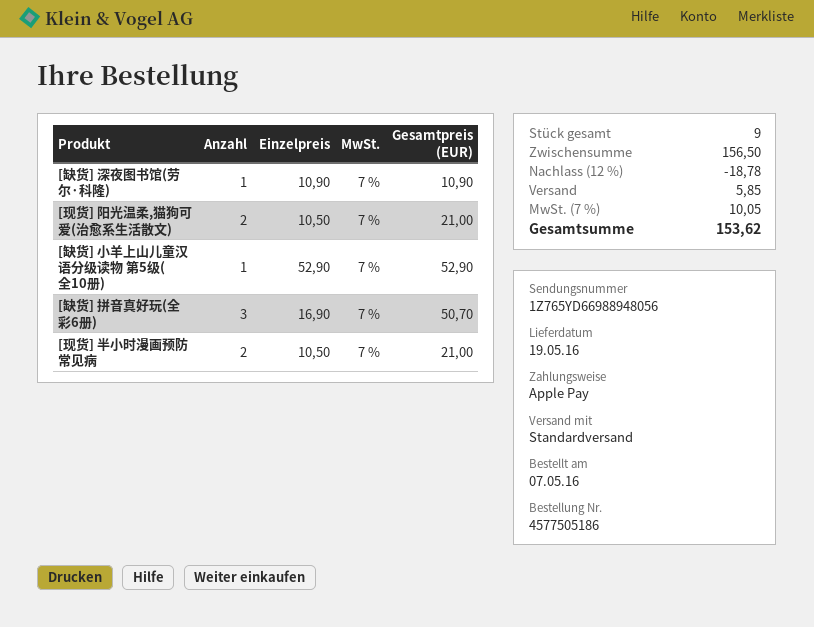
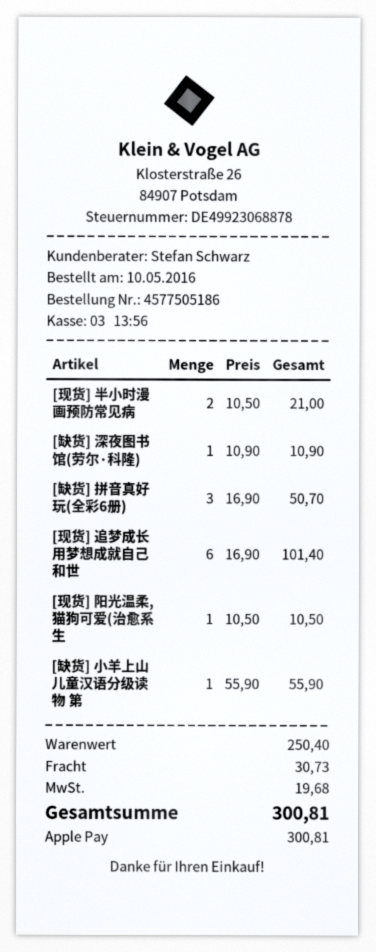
order date: 2016-05-07 -> 2016-05-10
[现货] 阳光温柔,猫狗可爱(治愈系生活散文): 2 x 10.50 = 21.00 -> 1 x 10.50 = 10.50
[缺货] 小羊上山儿童汉语分级读物 第5级(全10册): 1 x 52.90 = 52.90 -> 1 x 55.90 = 55.90
[现货] 追梦成长 用梦想成就自己和世: none -> 6 x 16.90 = 101.40
subtotal: 156.50 -> 250.40
discount: 12% = 18.78 -> none
shipping: 5.85 -> 30.73
tax: 10.05 -> 19.68
total: 153.62 -> 300.81

